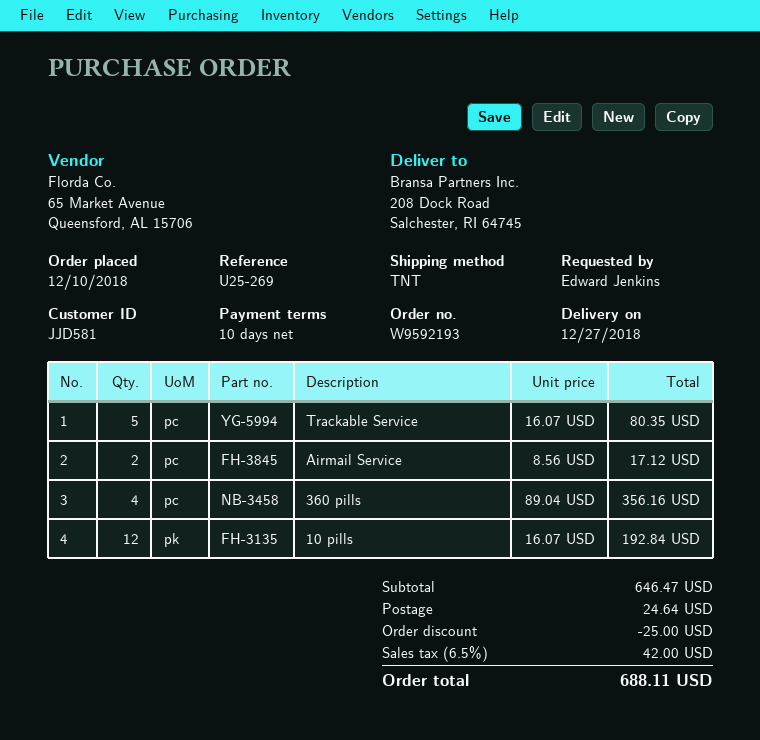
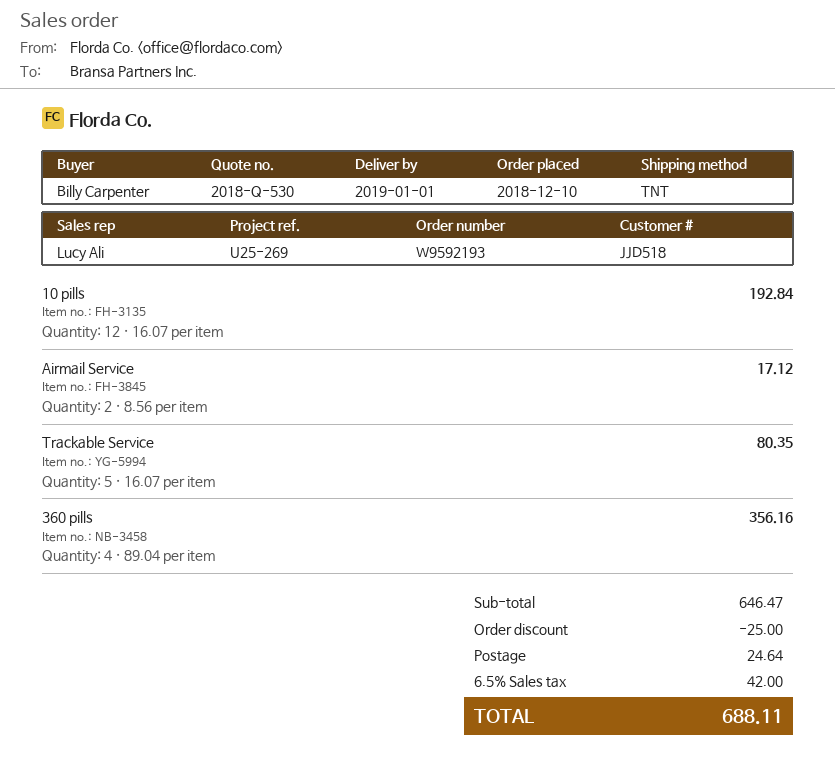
delivery date: 2018-12-27 -> 2019-01-01
customer number: JJD581 -> JJD518
ordered by: Edward Jenkins -> Billy Carpenter

